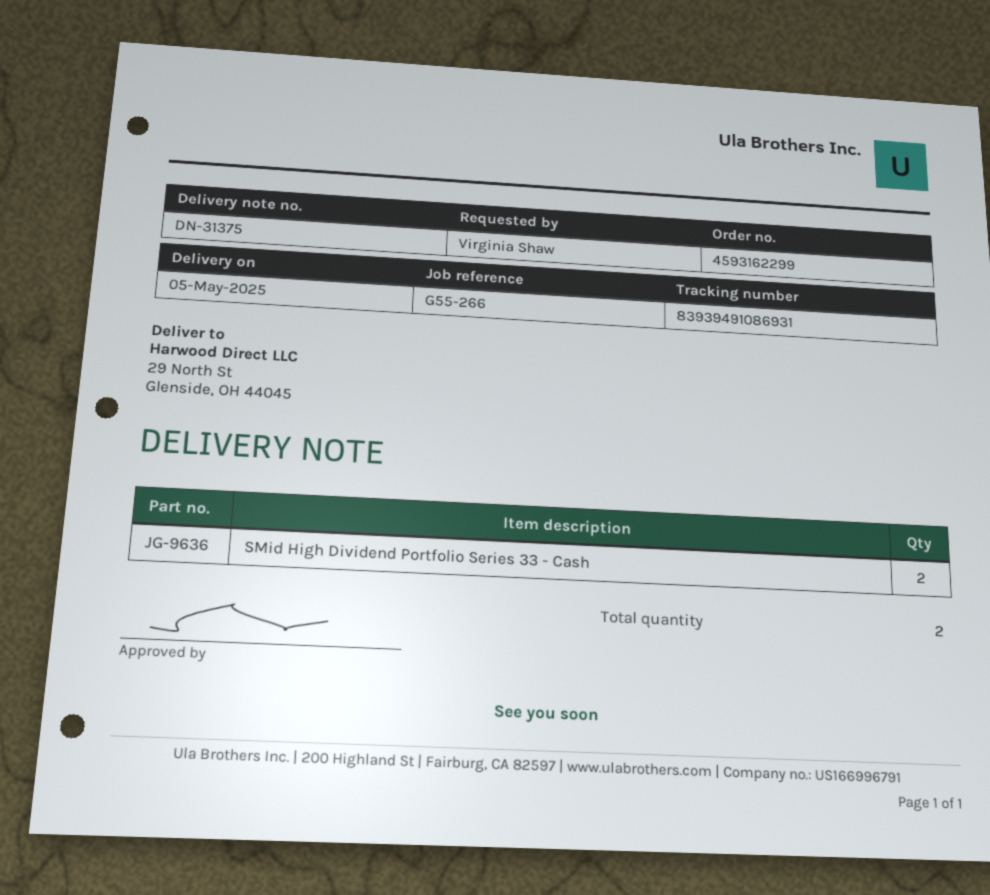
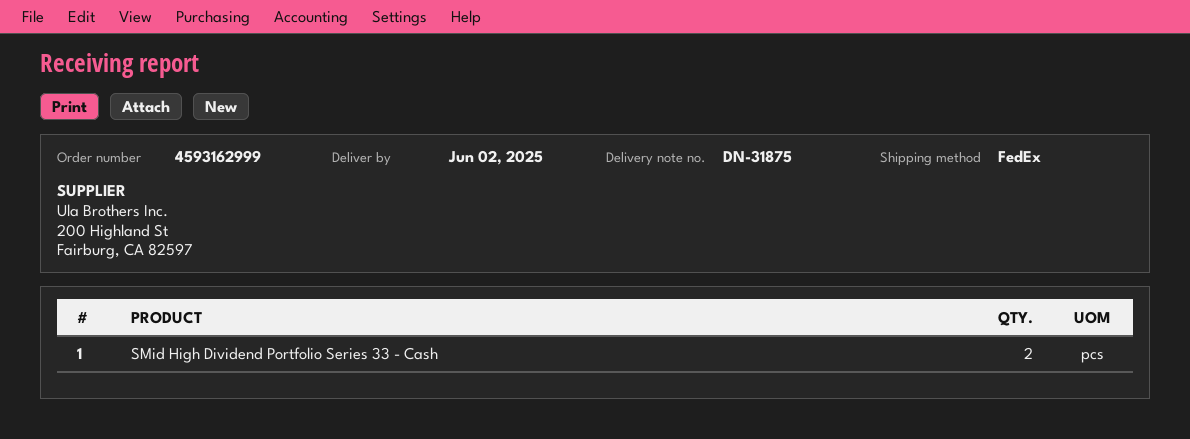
order number: 4593162299 -> 4593162999
delivery note number: DN-31375 -> DN-31875
delivery date: 2025-05-05 -> 2025-06-02

